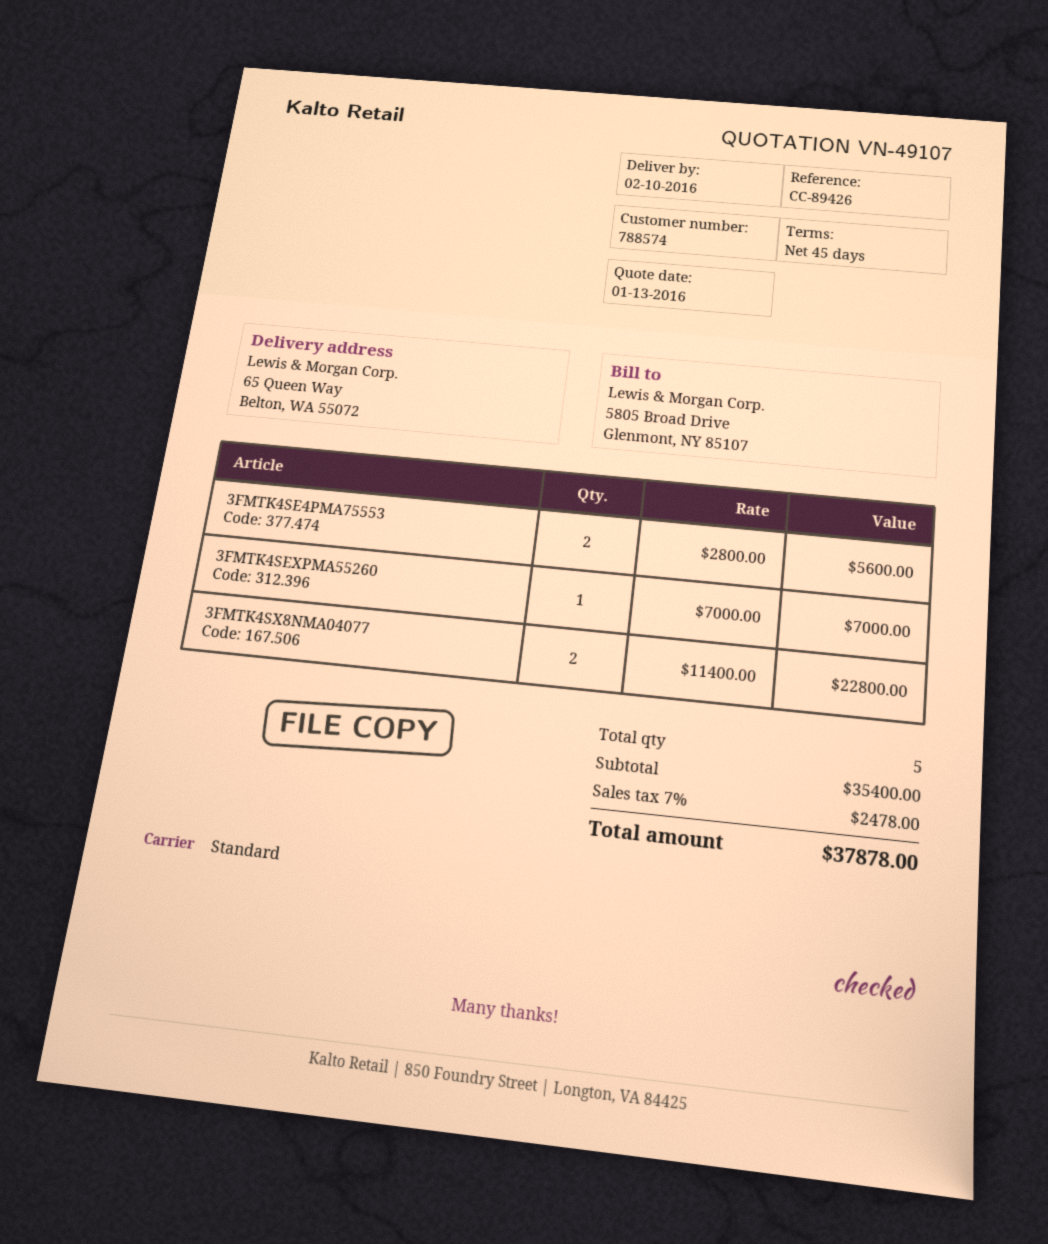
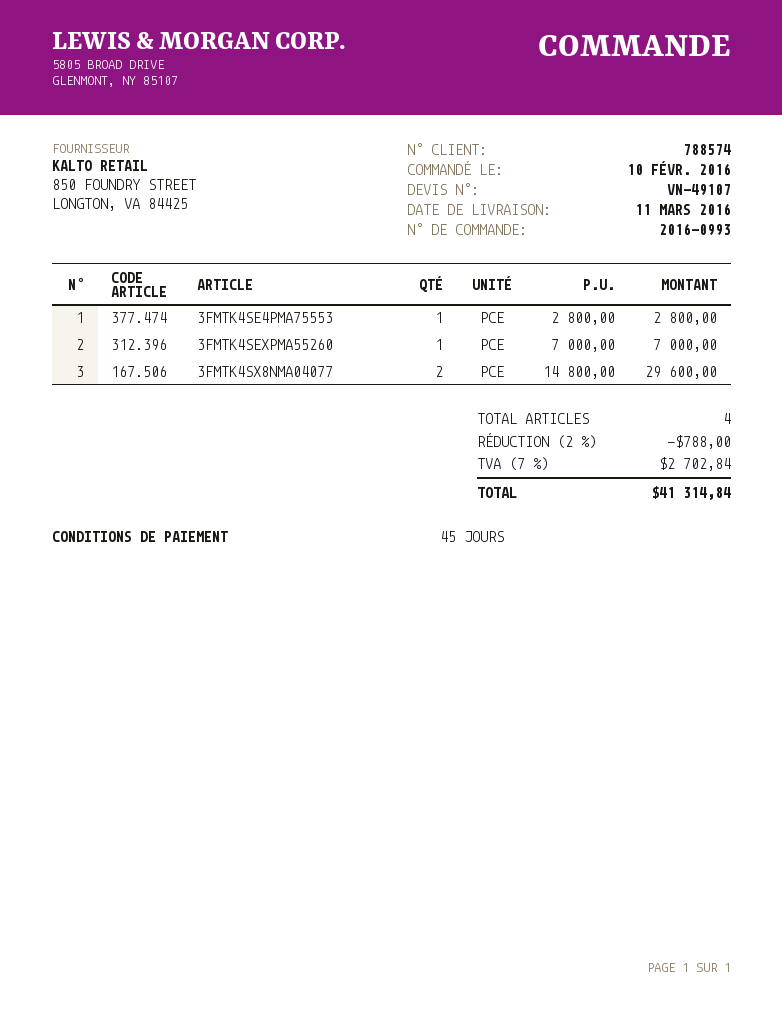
delivery date: 2016-02-10 -> 2016-03-11
3FMTK4SE4PMA75553: 2 x 2800.00 = 5600.00 -> 1 x 2800.00 = 2800.00
3FMTK4SX8NMA04077: 2 x 11400.00 = 22800.00 -> 2 x 14800.00 = 29600.00
total quantity: 5 -> 4
discount: none -> 2% = 788.00
tax: 7% = 2478.00 -> 7% = 2702.84
total: 37878.00 -> 41314.84

